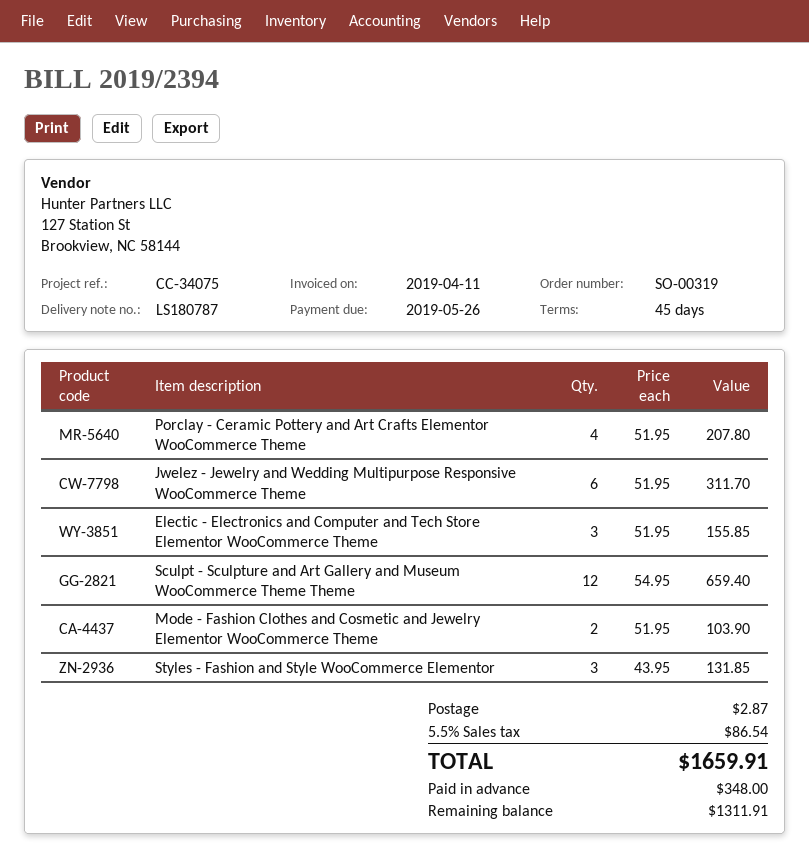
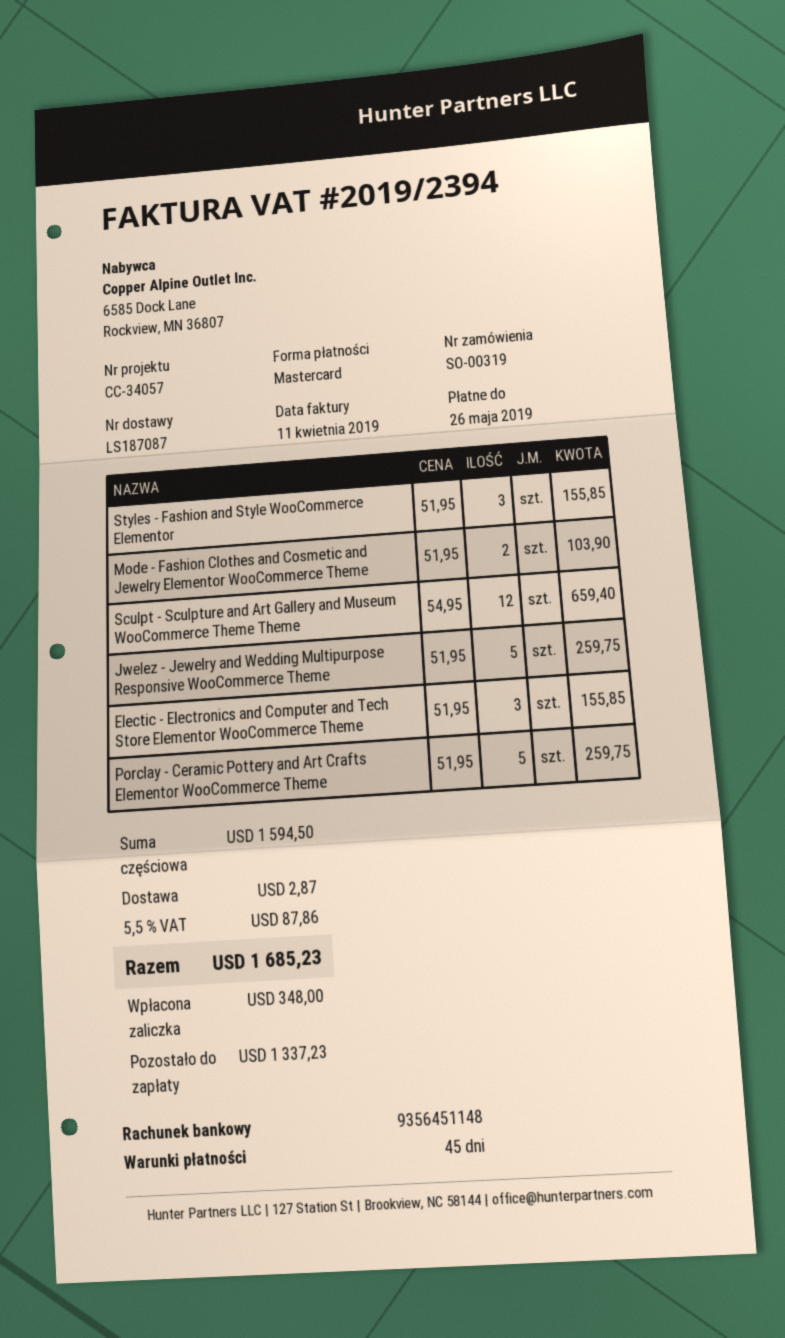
delivery note number: LS180787 -> LS187087
reference: CC-34075 -> CC-34057
Porclay - Ceramic Pottery and Art Crafts Elementor WooCommerce Theme: 4 x 51.95 = 207.80 -> 5 x 51.95 = 259.75
Jwelez - Jewelry and Wedding Multipurpose Responsive WooCommerce Theme: 6 x 51.95 = 311.70 -> 5 x 51.95 = 259.75
Styles - Fashion and Style WooCommerce Elementor: 3 x 43.95 = 131.85 -> 3 x 51.95 = 155.85
tax: 5.5% = 86.54 -> 5.5% = 87.86
total: 1659.91 -> 1685.23
balance: 1311.91 -> 1337.23

